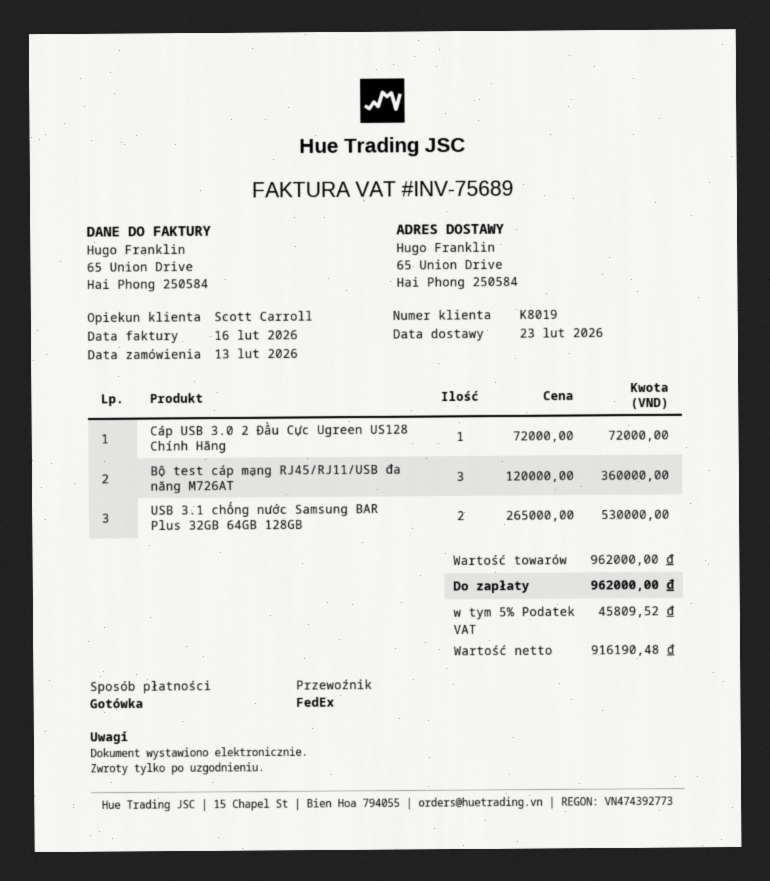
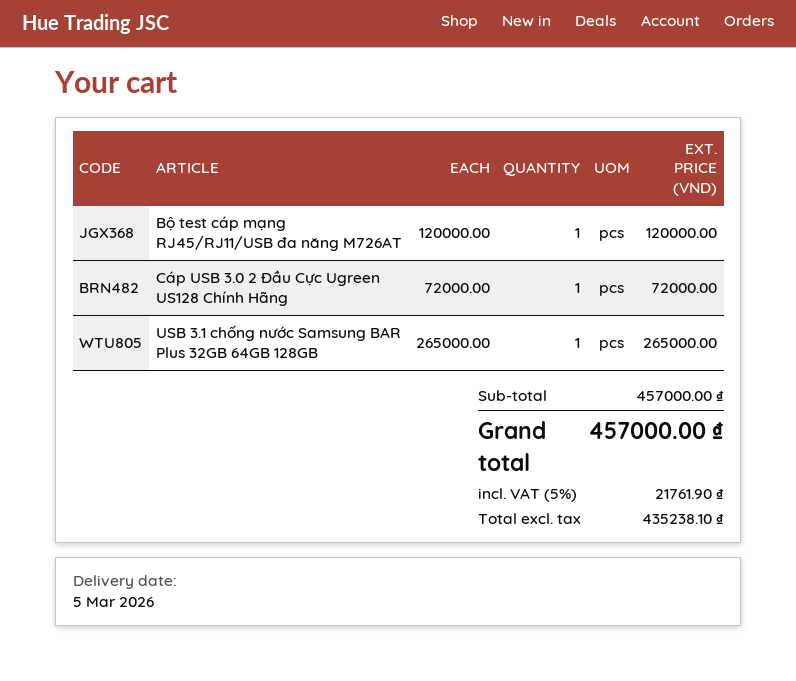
delivery date: 2026-02-23 -> 2026-03-05
Bộ test cáp mạng RJ45/RJ11/USB đa năng M726AT: 3 x 120000.00 = 360000.00 -> 1 x 120000.00 = 120000.00
USB 3.1 chống nước Samsung BAR Plus 32GB 64GB 128GB: 2 x 265000.00 = 530000.00 -> 1 x 265000.00 = 265000.00
subtotal: 962000.00 -> 457000.00
net: 916190.48 -> 435238.10
tax: 5% = 45809.52 -> 5% = 21761.90
total: 962000.00 -> 457000.00

